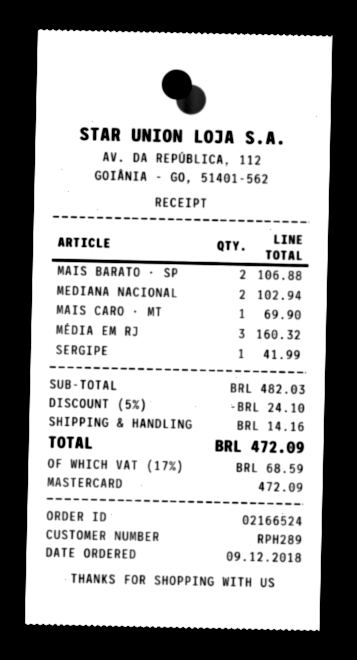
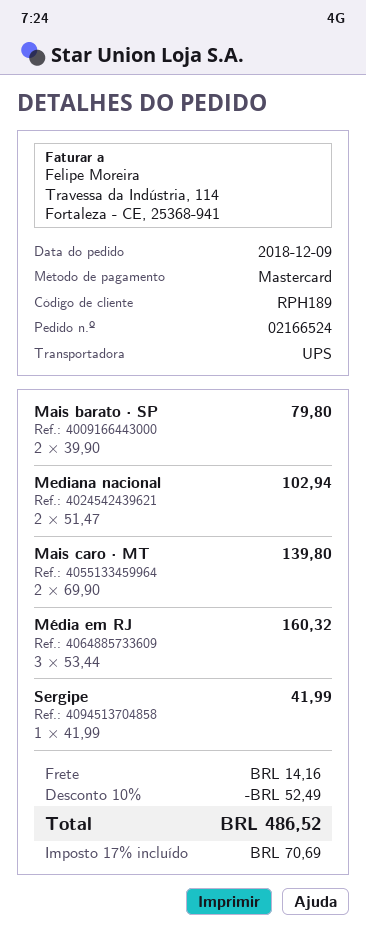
customer number: RPH289 -> RPH189
MAIS BARATO · SP: 2 for 106.88 -> 2 for 79.80
MAIS CARO · MT: 1 for 69.90 -> 2 for 139.80
discount: 5% = 24.10 -> 10% = 52.49
tax: 17% = 68.59 -> 17% = 70.69
total: 472.09 -> 486.52

